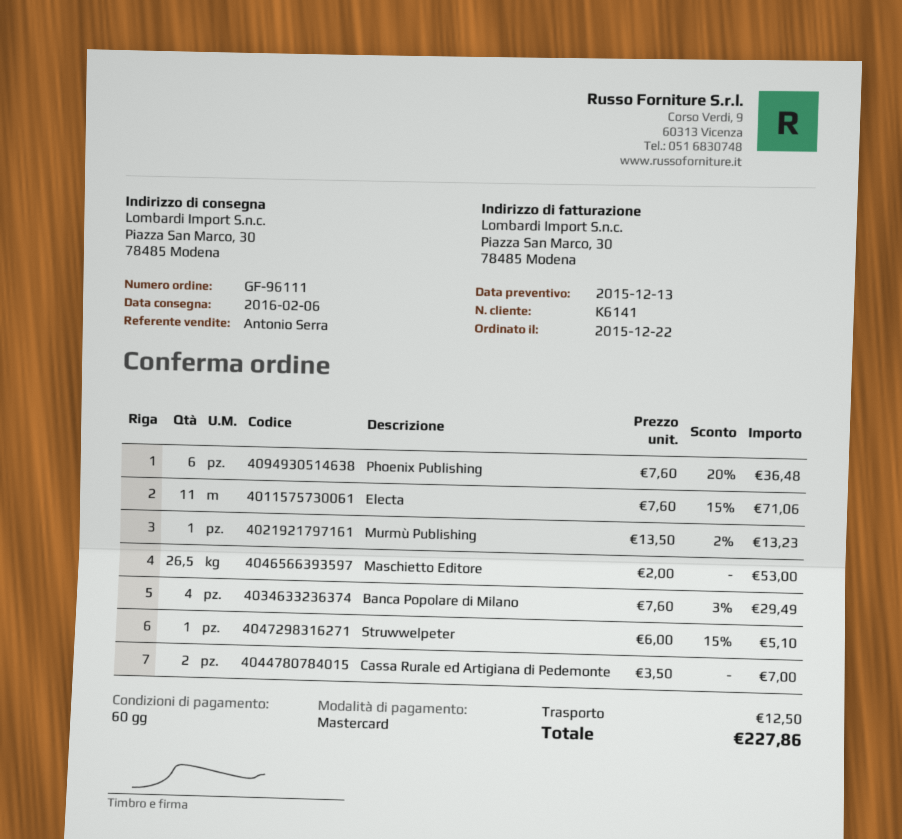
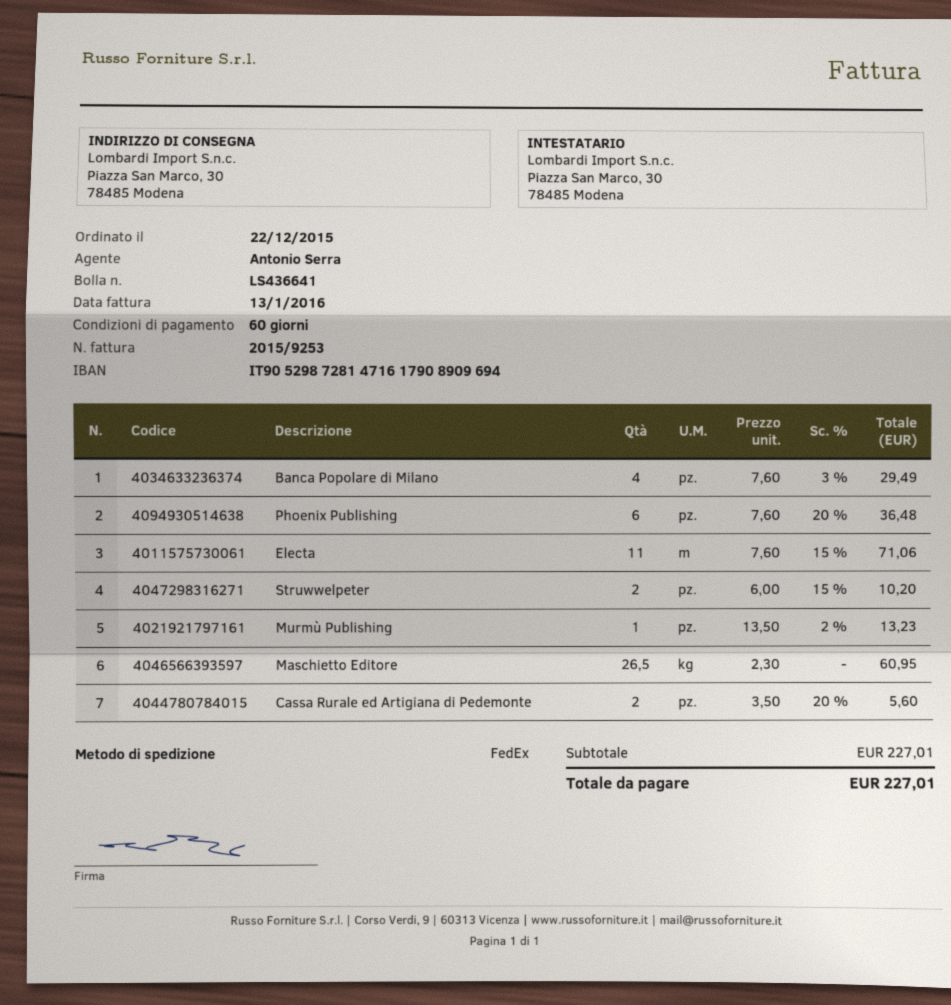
Maschietto Editore: 26.5 x 2.00 = 53.00 -> 26.5 x 2.30 = 60.95
Struwwelpeter: 1 x 6.00 - 15% = 5.10 -> 2 x 6.00 - 15% = 10.20
Cassa Rurale ed Artigiana di Pedemonte: 2 x 3.50 = 7.00 -> 2 x 3.50 - 20% = 5.60
shipping: 12.50 -> none
total: 227.86 -> 227.01

